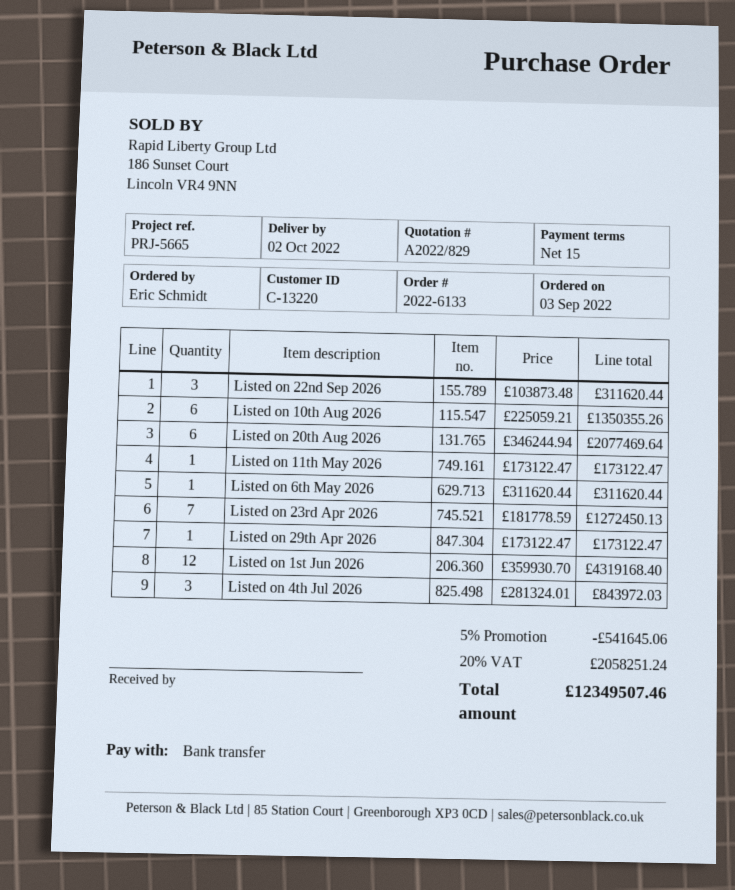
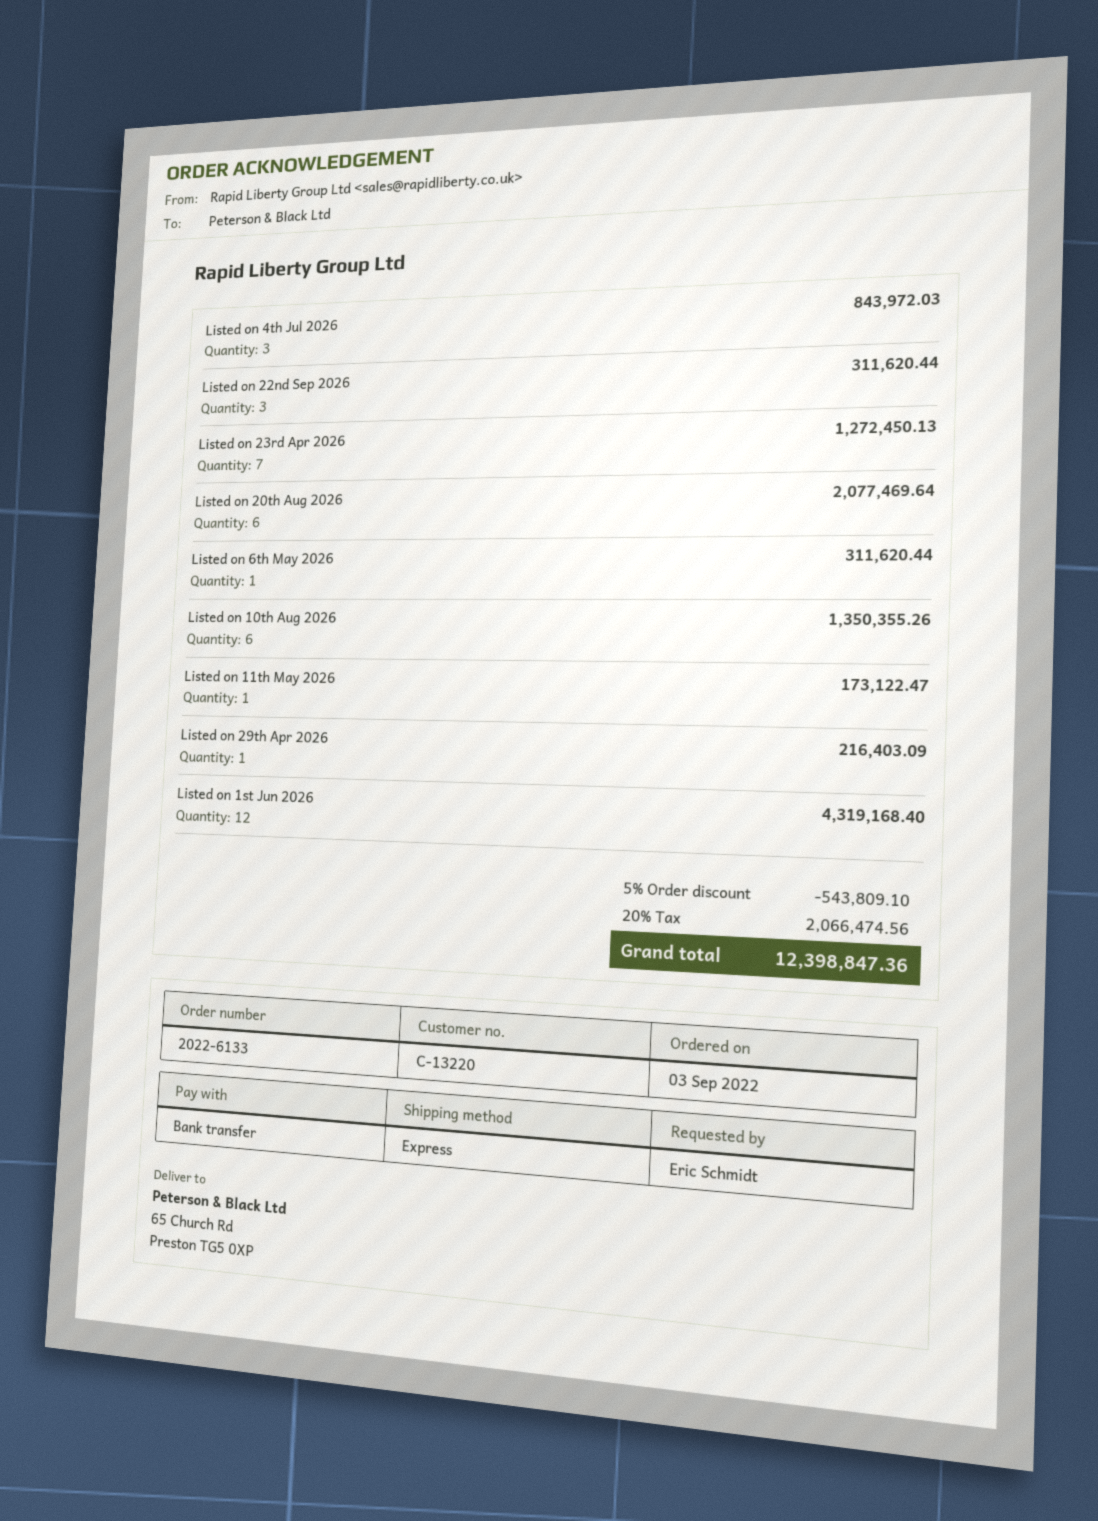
Listed on 29th Apr 2026: 1 for 173122.47 -> 1 for 216403.09
discount: 5% = 541645.06 -> 5% = 543809.10
tax: 20% = 2058251.24 -> 20% = 2066474.56
total: 12349507.46 -> 12398847.36

